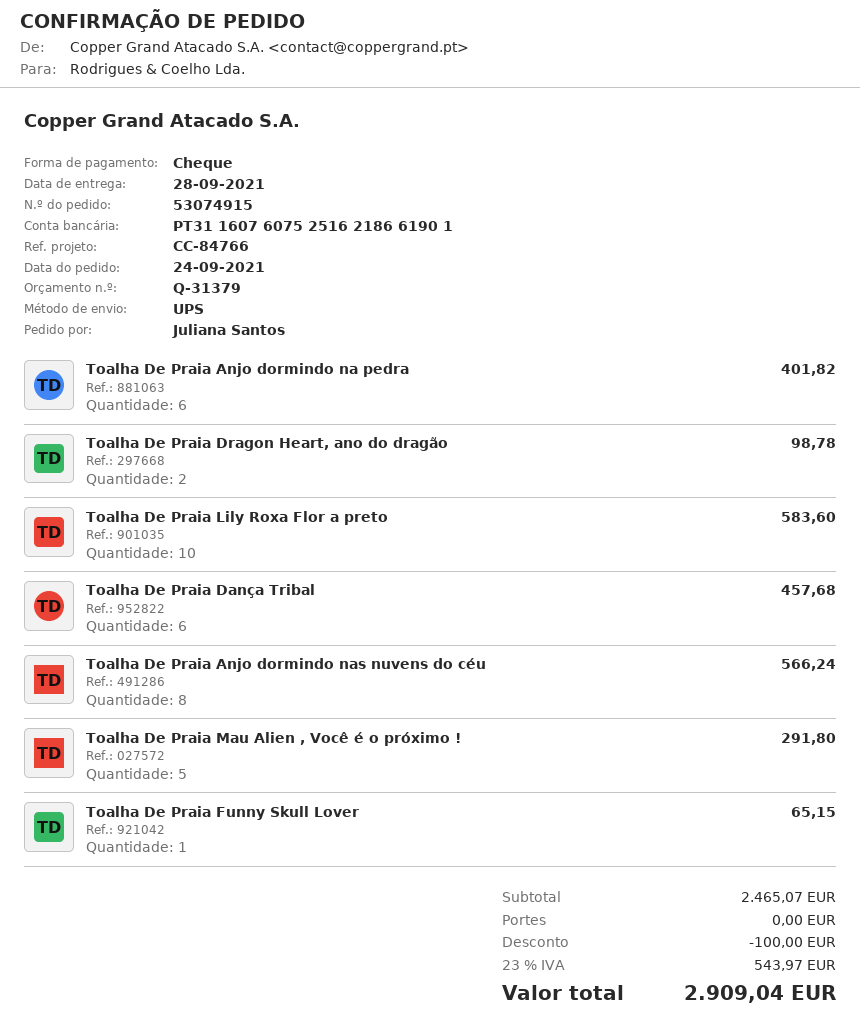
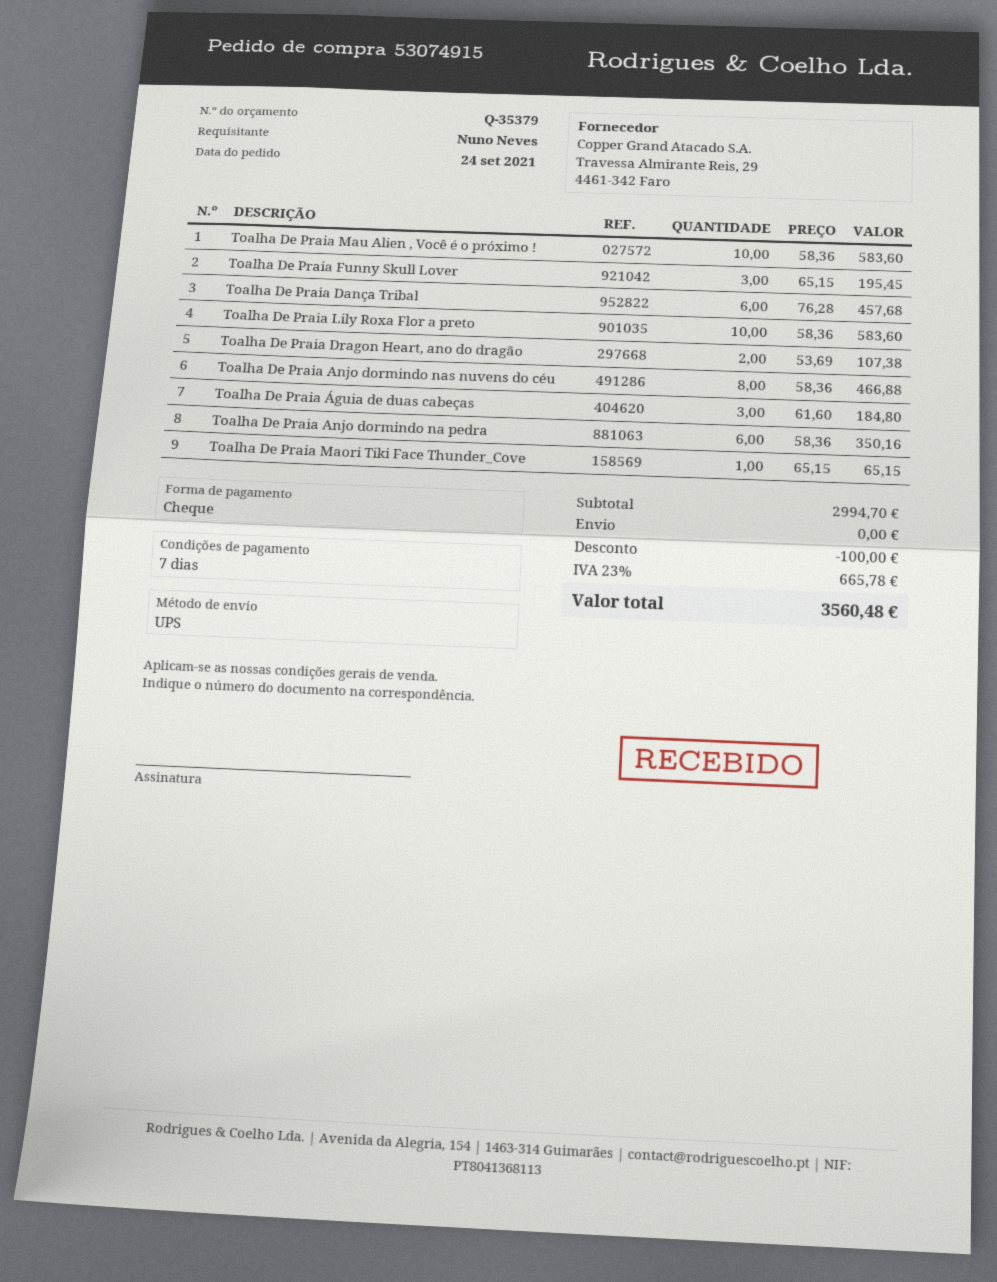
quote number: Q-31379 -> Q-35379
ordered by: Juliana Santos -> Nuno Neves
Toalha De Praia Anjo dormindo na pedra: 6 for 401.82 -> 6 for 350.16
Toalha De Praia Dragon Heart, ano do dragão: 2 for 98.78 -> 2 for 107.38
Toalha De Praia Anjo dormindo nas nuvens do céu: 8 for 566.24 -> 8 for 466.88
Toalha De Praia Mau Alien , Você é o próximo !: 5 for 291.80 -> 10 for 583.60
Toalha De Praia Funny Skull Lover: 1 for 65.15 -> 3 for 195.45
Toalha De Praia Águia de duas cabeças: none -> 3 for 184.80
Toalha De Praia Maori Tiki Face Thunder_Cove: none -> 1 for 65.15
subtotal: 2465.07 -> 2994.70
tax: 23% = 543.97 -> 23% = 665.78
total: 2909.04 -> 3560.48

